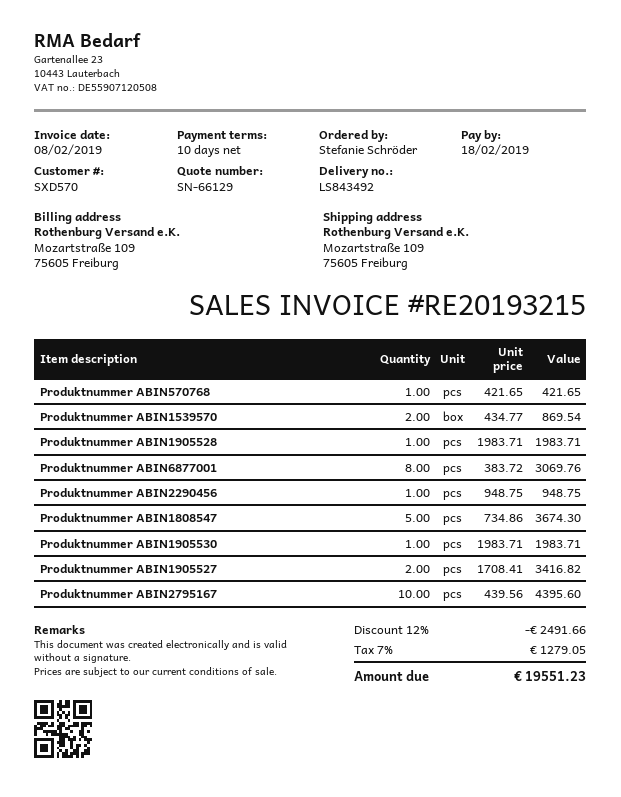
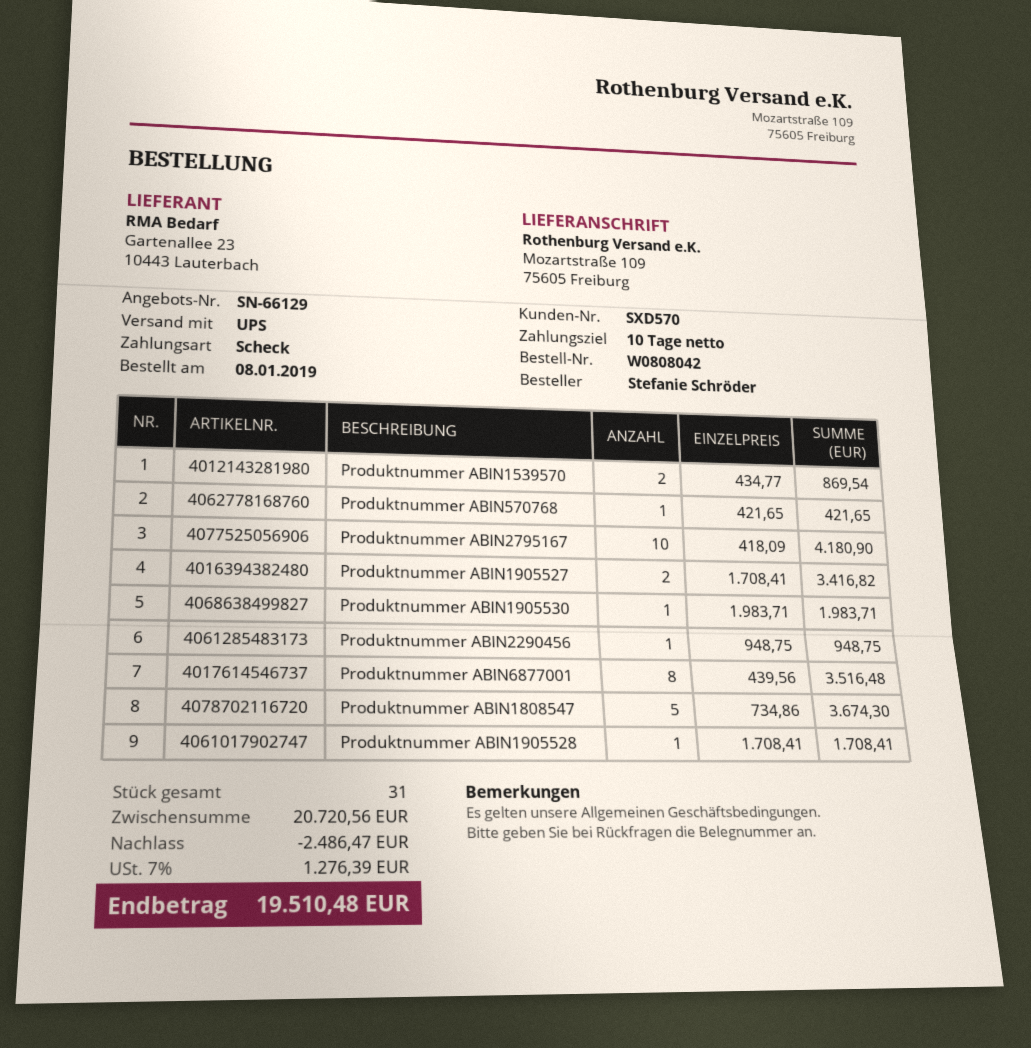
Produktnummer ABIN1905528: 1 x 1983.71 = 1983.71 -> 1 x 1708.41 = 1708.41
Produktnummer ABIN6877001: 8 x 383.72 = 3069.76 -> 8 x 439.56 = 3516.48
Produktnummer ABIN2795167: 10 x 439.56 = 4395.60 -> 10 x 418.09 = 4180.90
discount: 2491.66 -> 2486.47
tax: 7% = 1279.05 -> 7% = 1276.39
total: 19551.23 -> 19510.48

